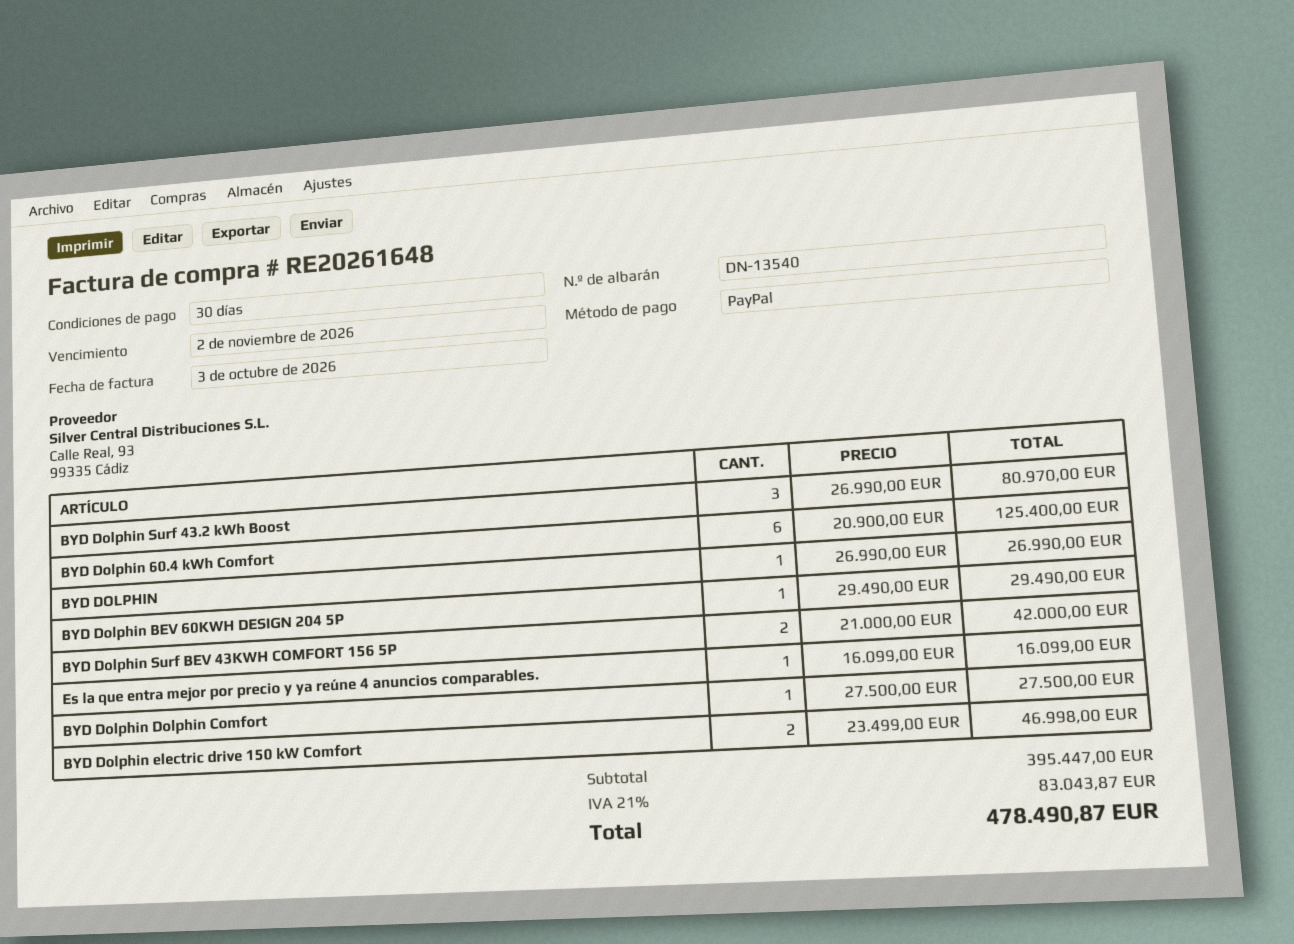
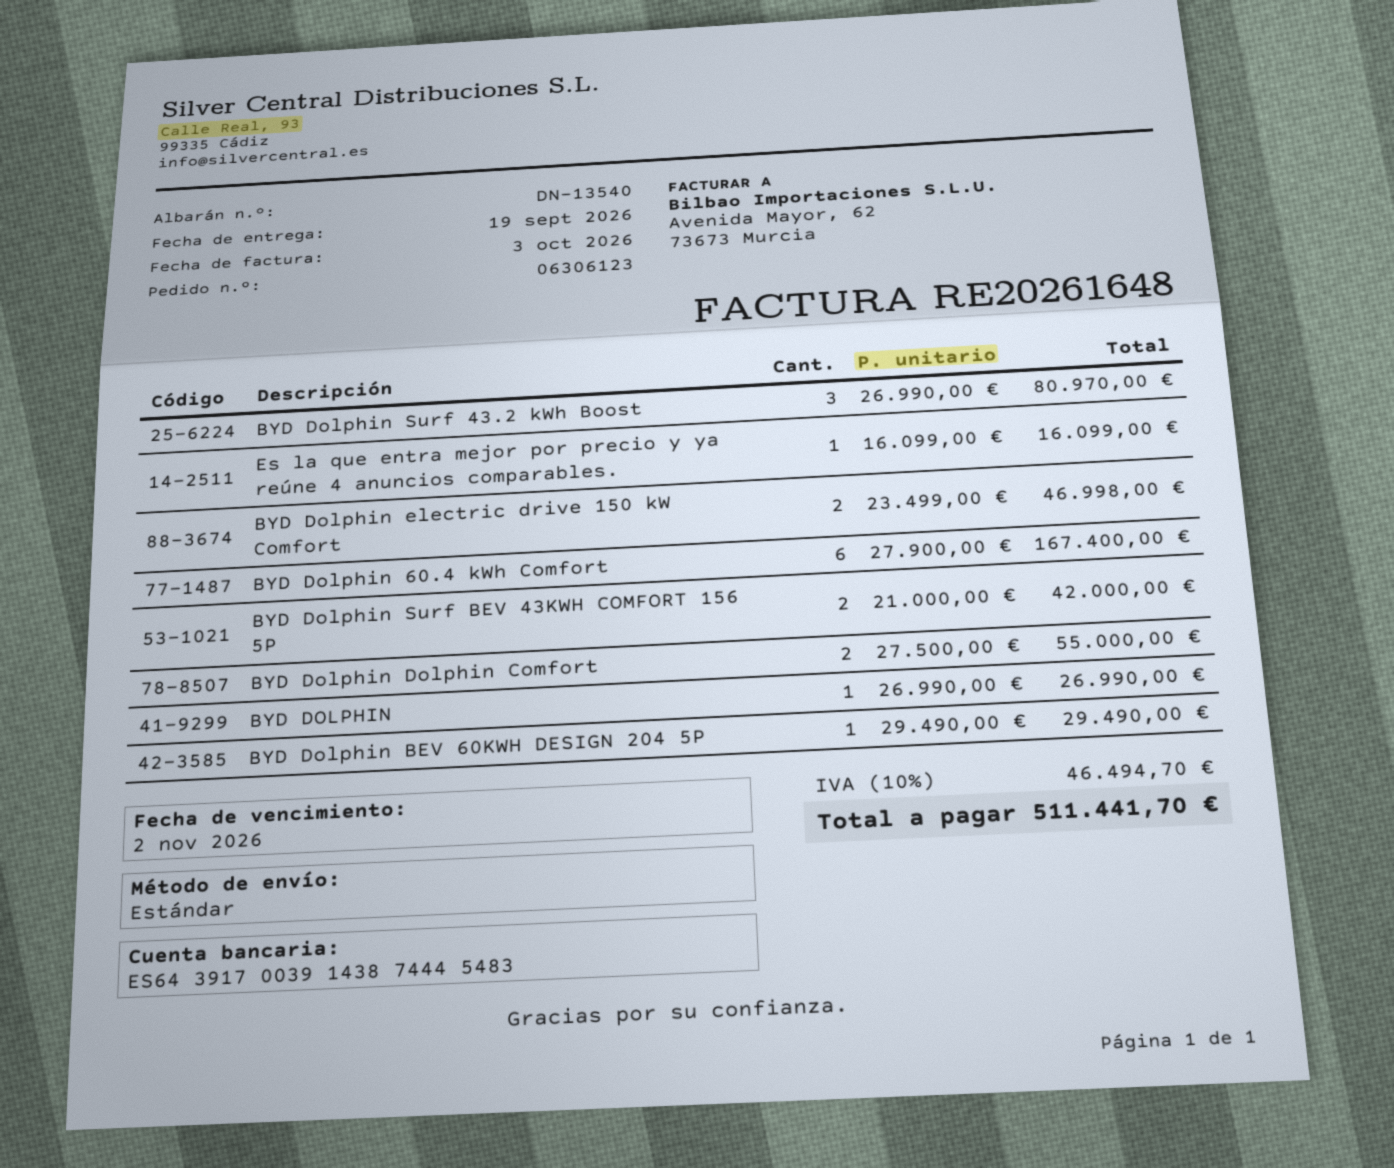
BYD Dolphin 60.4 kWh Comfort: 6 x 20900.00 = 125400.00 -> 6 x 27900.00 = 167400.00
BYD Dolphin Dolphin Comfort: 1 x 27500.00 = 27500.00 -> 2 x 27500.00 = 55000.00
tax: 21% = 83043.87 -> 10% = 46494.70
total: 478490.87 -> 511441.70

